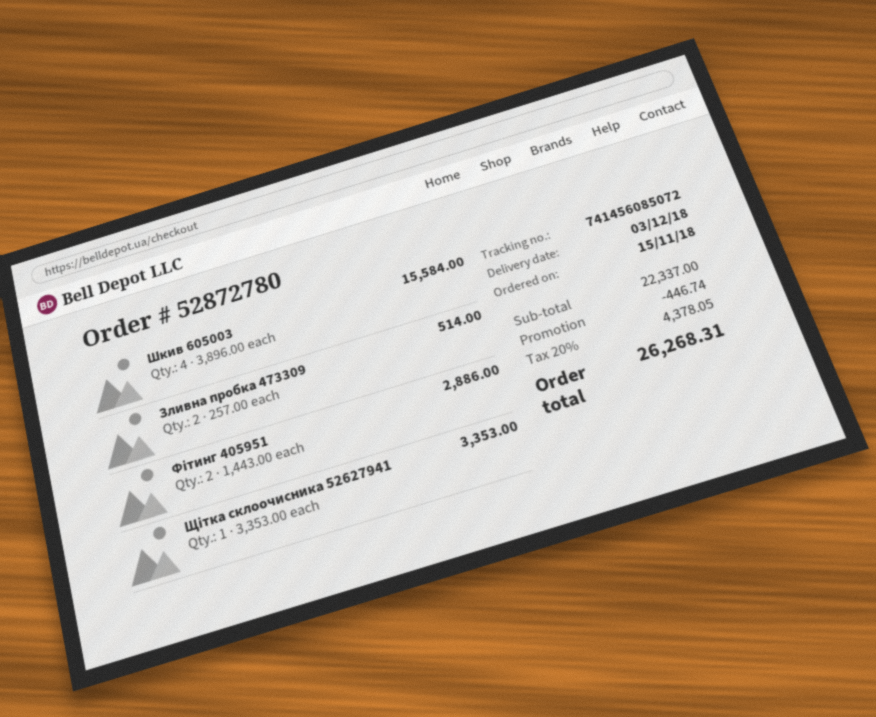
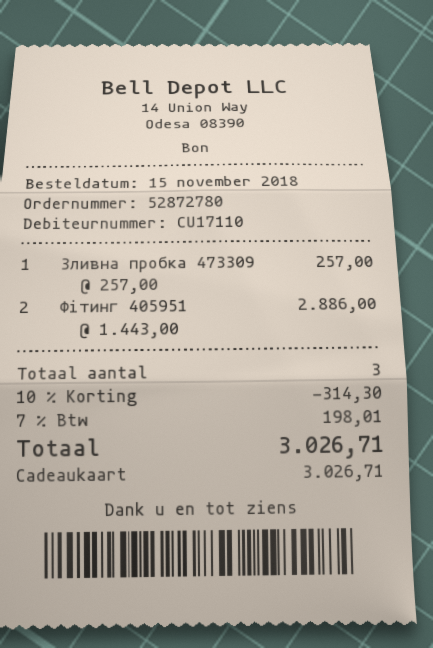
Шкив 605003: 4 x 3896.00 = 15584.00 -> none
Зливна пробка 473309: 2 x 257.00 = 514.00 -> 1 x 257.00 = 257.00
Щітка склоочисника 52627941: 1 x 3353.00 = 3353.00 -> none
discount: 446.74 -> 314.30
tax: 20% = 4378.05 -> 7% = 198.01
total: 26268.31 -> 3026.71

